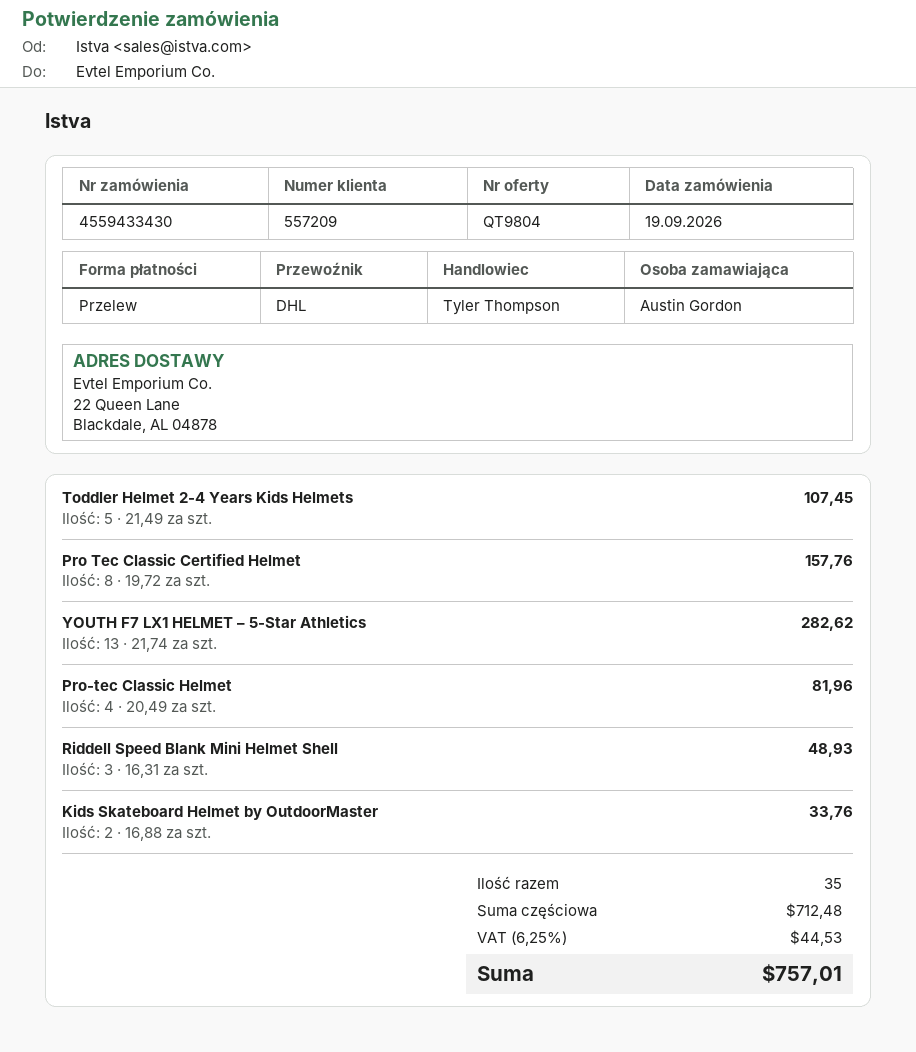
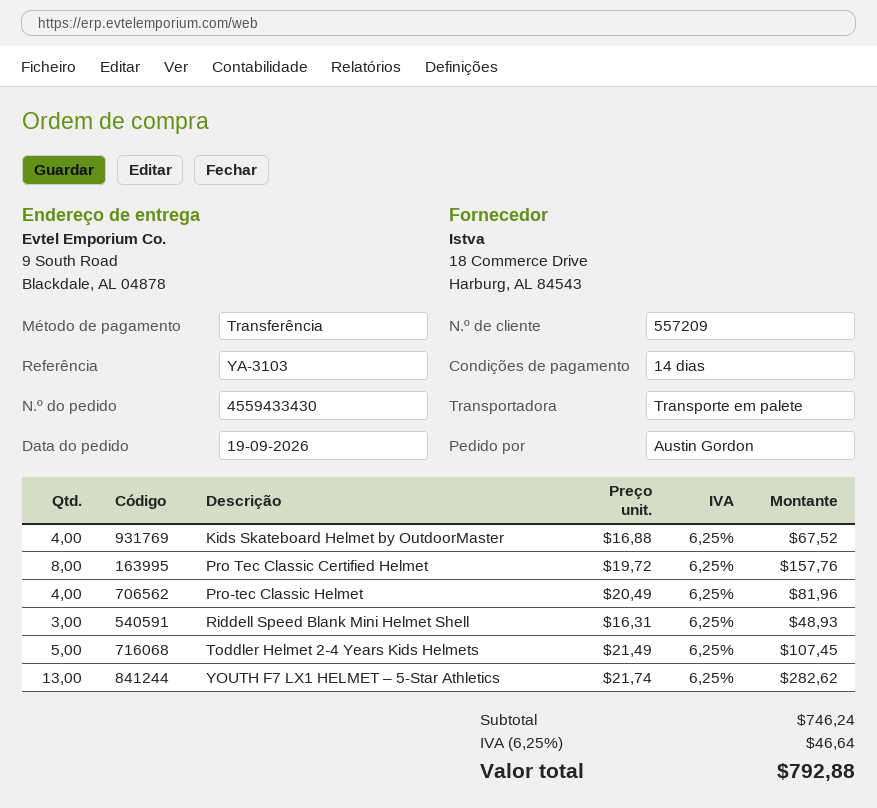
shipping method: DHL -> pallet freight
ship to: 22 Queen Lane, Blackdale, AL 04878 -> 9 South Road, Blackdale, AL 04878
Kids Skateboard Helmet by OutdoorMaster: 2 x 16.88 = 33.76 -> 4 x 16.88 = 67.52
subtotal: 712.48 -> 746.24
tax: 6.25% = 44.53 -> 6.25% = 46.64
total: 757.01 -> 792.88

